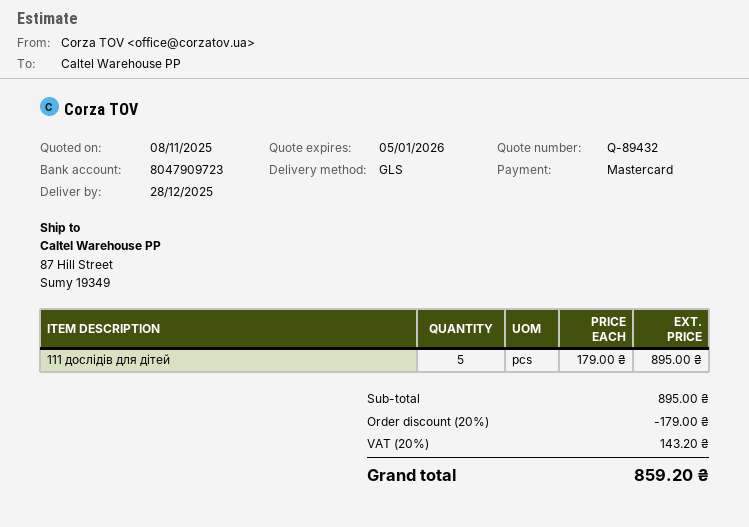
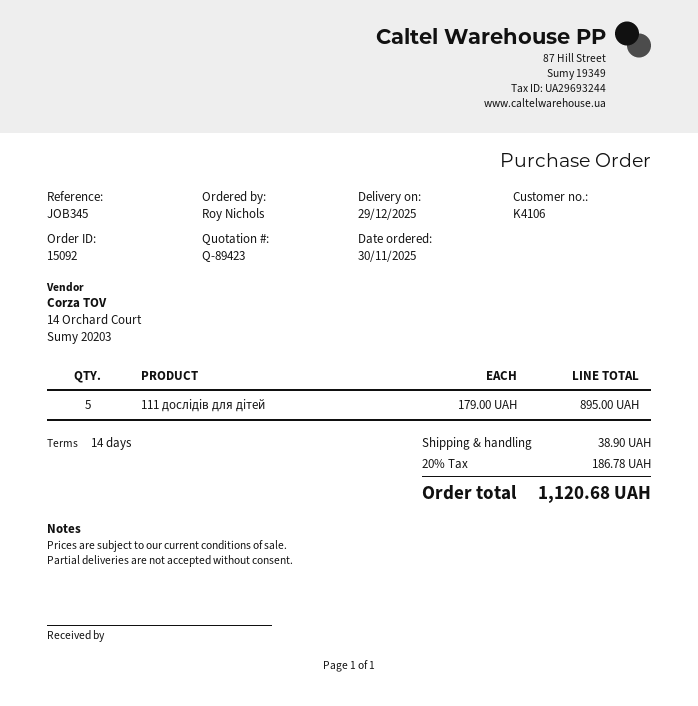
quote number: Q-89432 -> Q-89423
delivery date: 2025-12-28 -> 2025-12-29
discount: 20% = 179.00 -> none
shipping: none -> 38.90
tax: 20% = 143.20 -> 20% = 186.78
total: 859.20 -> 1120.68

